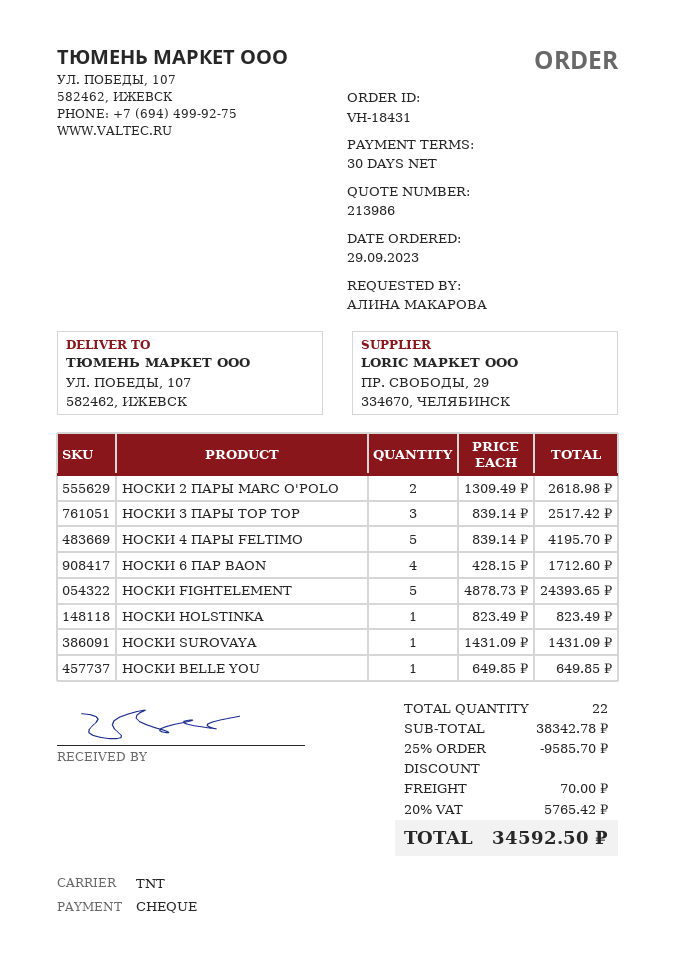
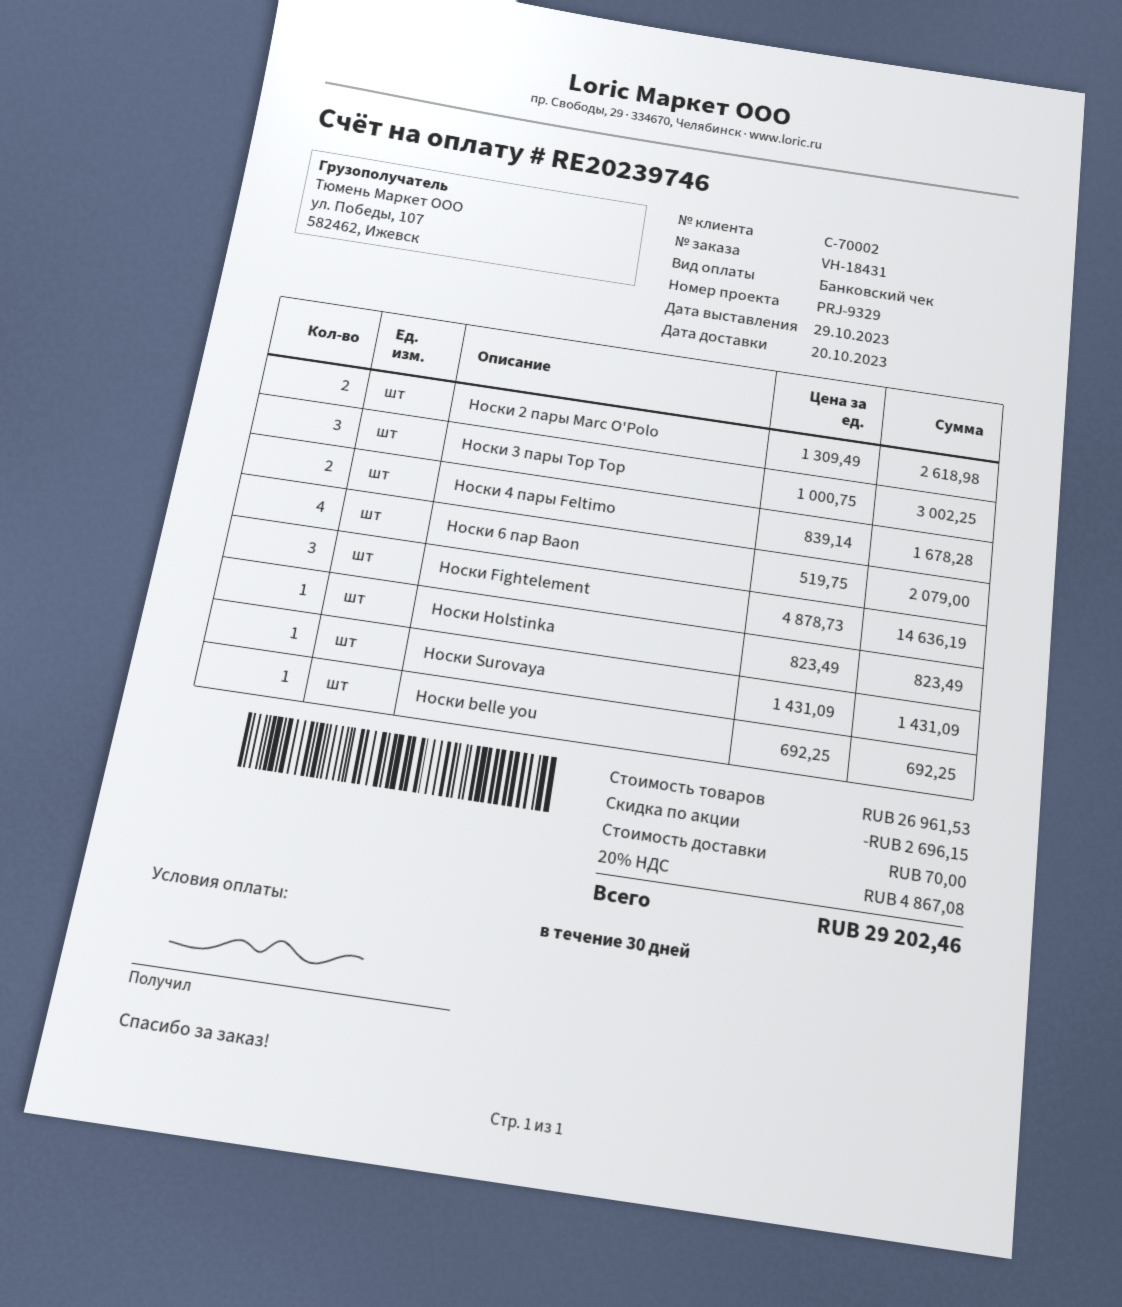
НОСКИ 3 ПАРЫ TOP TOP: 3 x 839.14 = 2517.42 -> 3 x 1000.75 = 3002.25
НОСКИ 4 ПАРЫ FELTIMO: 5 x 839.14 = 4195.70 -> 2 x 839.14 = 1678.28
НОСКИ 6 ПАР BAON: 4 x 428.15 = 1712.60 -> 4 x 519.75 = 2079.00
НОСКИ FIGHTELEMENT: 5 x 4878.73 = 24393.65 -> 3 x 4878.73 = 14636.19
НОСКИ BELLE YOU: 1 x 649.85 = 649.85 -> 1 x 692.25 = 692.25
subtotal: 38342.78 -> 26961.53
discount: 9585.70 -> 2696.15
tax: 20% = 5765.42 -> 20% = 4867.08
total: 34592.50 -> 29202.46

